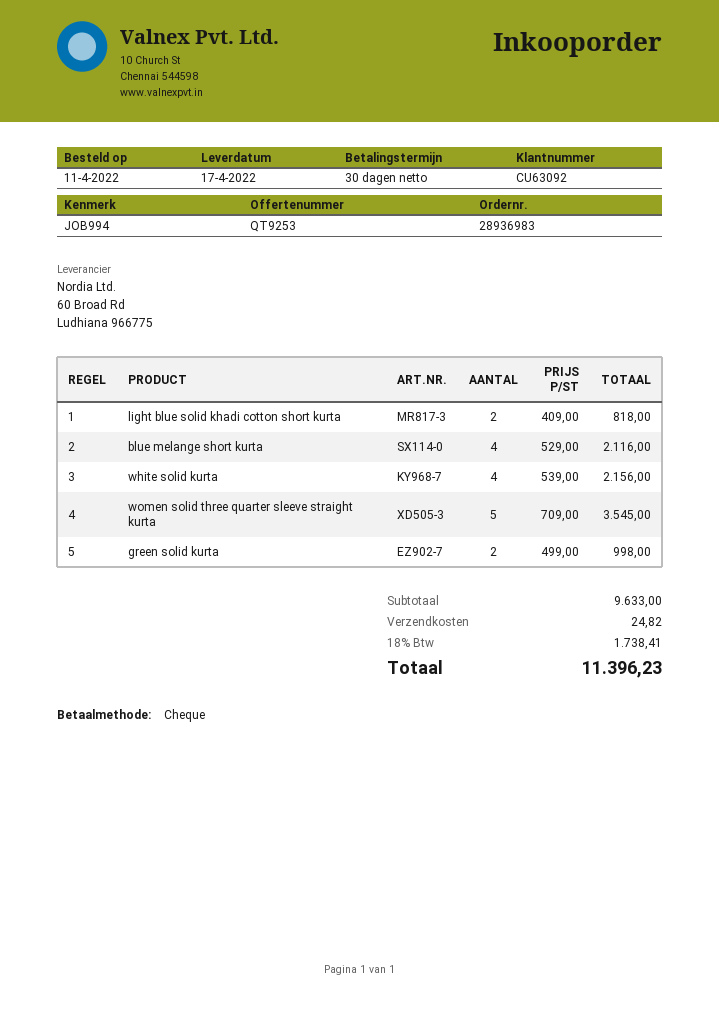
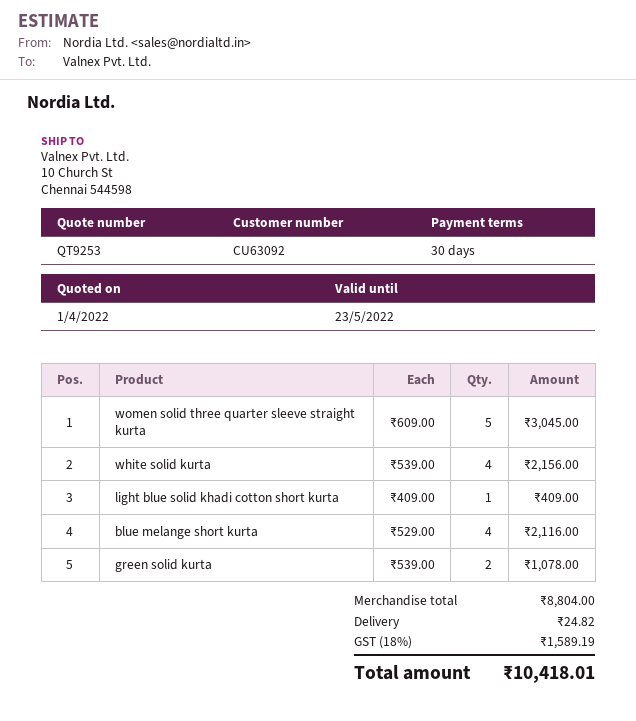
light blue solid khadi cotton short kurta: 2 x 409.00 = 818.00 -> 1 x 409.00 = 409.00
women solid three quarter sleeve straight kurta: 5 x 709.00 = 3545.00 -> 5 x 609.00 = 3045.00
green solid kurta: 2 x 499.00 = 998.00 -> 2 x 539.00 = 1078.00
subtotal: 9633.00 -> 8804.00
tax: 18% = 1738.41 -> 18% = 1589.19
total: 11396.23 -> 10418.01

